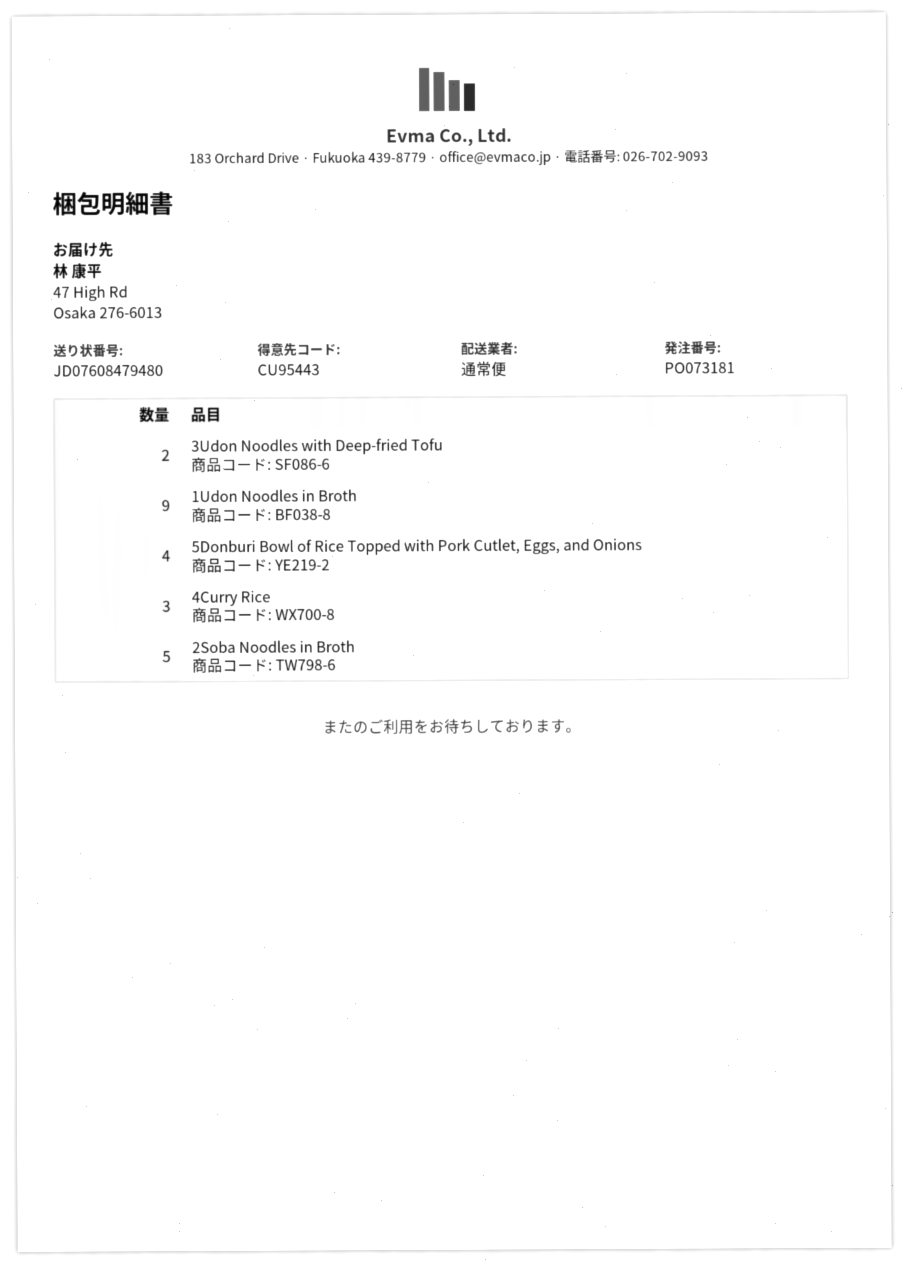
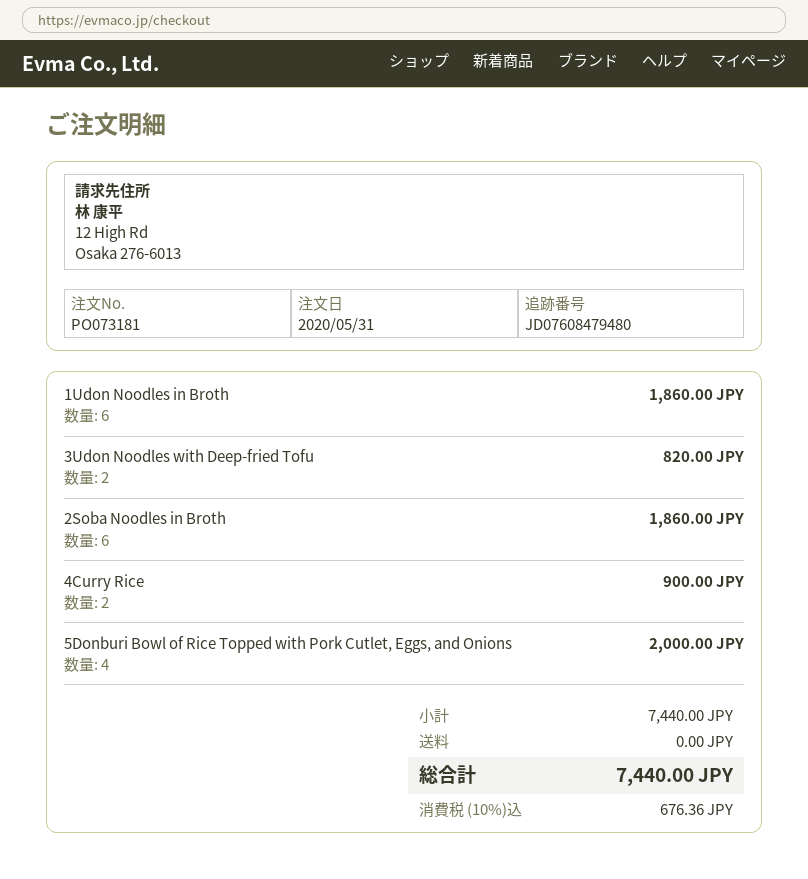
1Udon Noodles in Broth: 9 -> 6
4Curry Rice: 3 -> 2
2Soba Noodles in Broth: 5 -> 6

